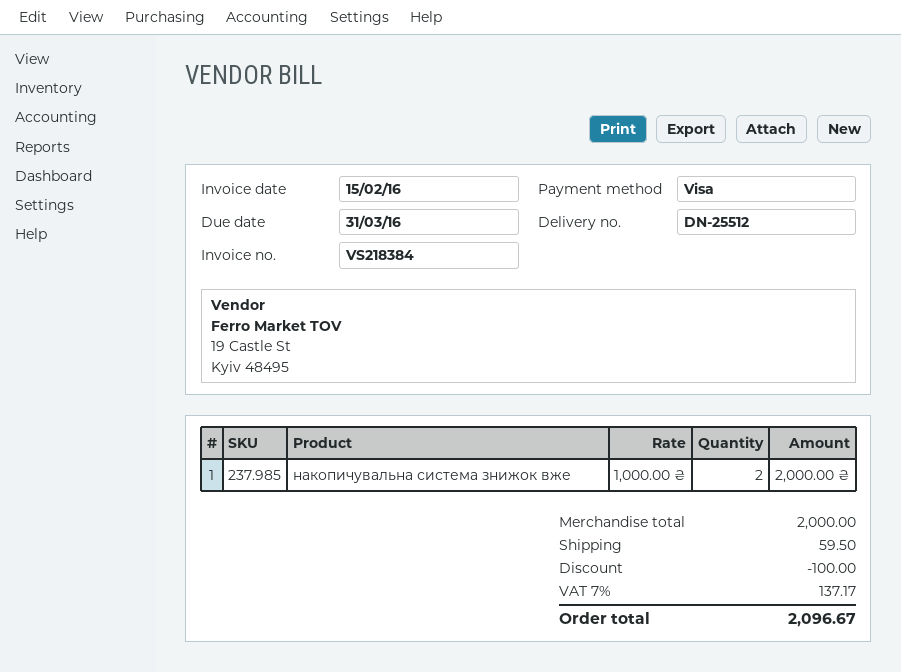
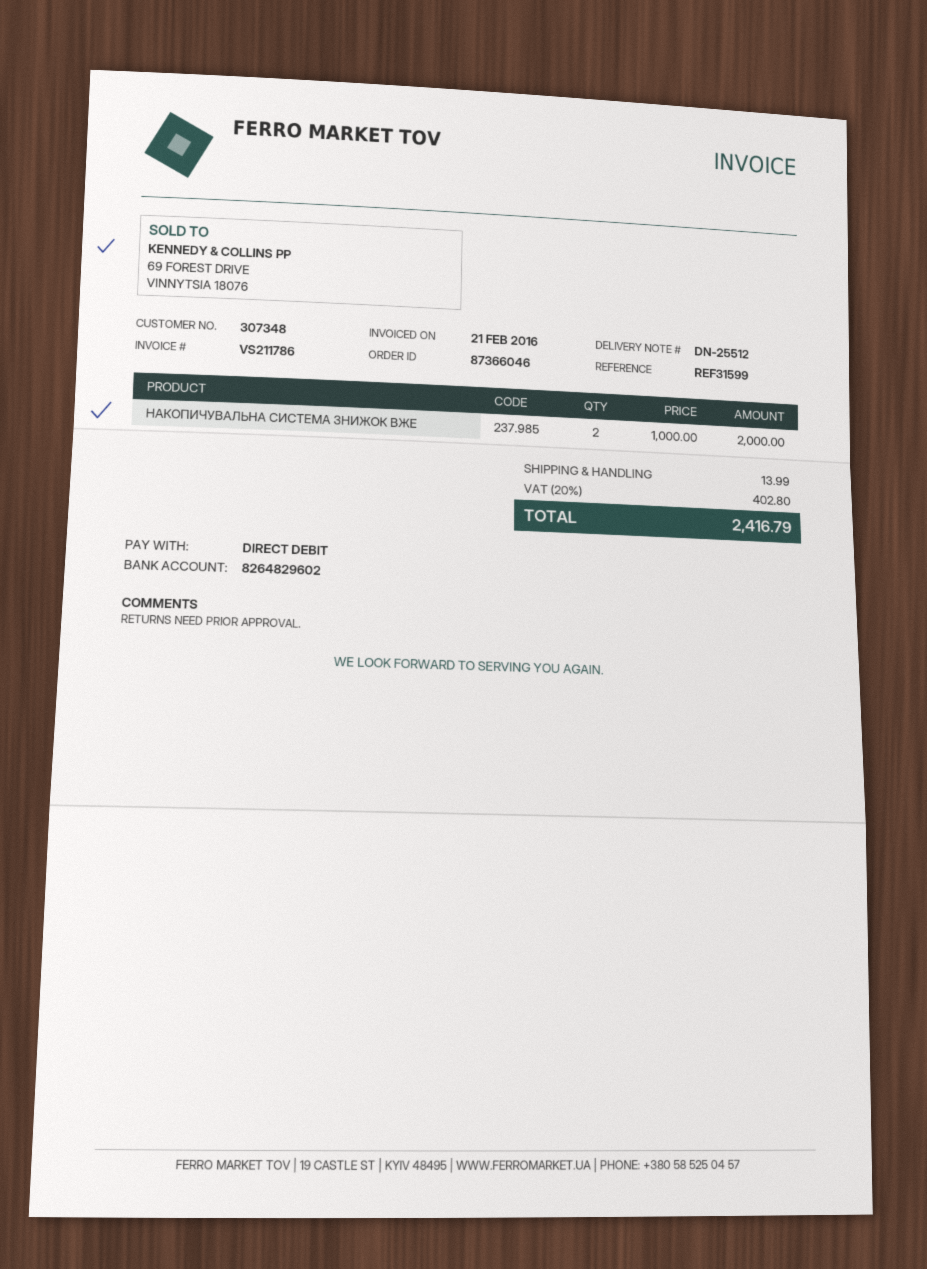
invoice number: VS218384 -> VS211786
invoice date: 2016-02-15 -> 2016-02-21
payment method: Visa -> direct debit
discount: 100.00 -> none
shipping: 59.50 -> 13.99
tax: 7% = 137.17 -> 20% = 402.80
total: 2096.67 -> 2416.79

